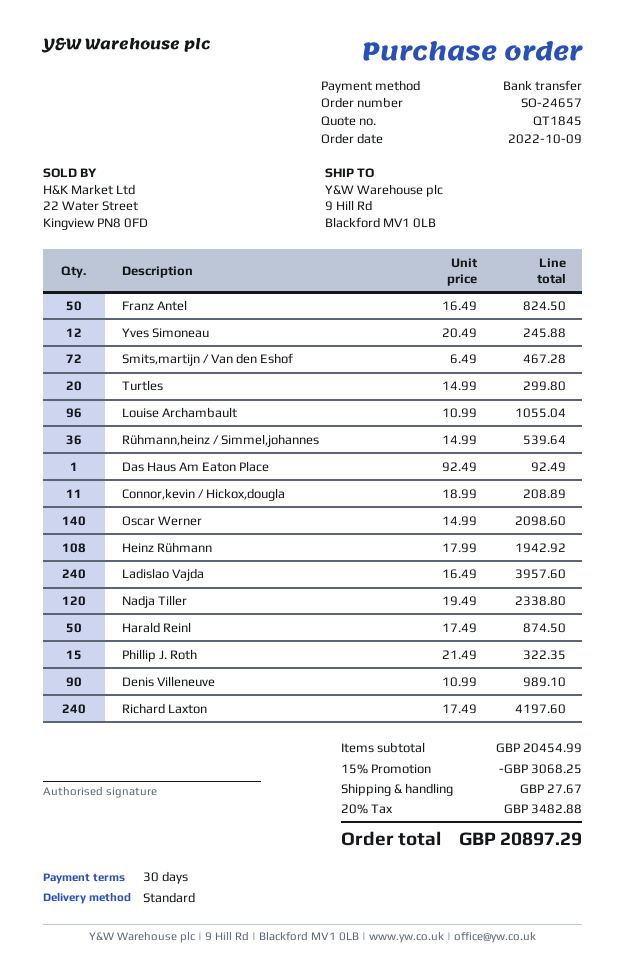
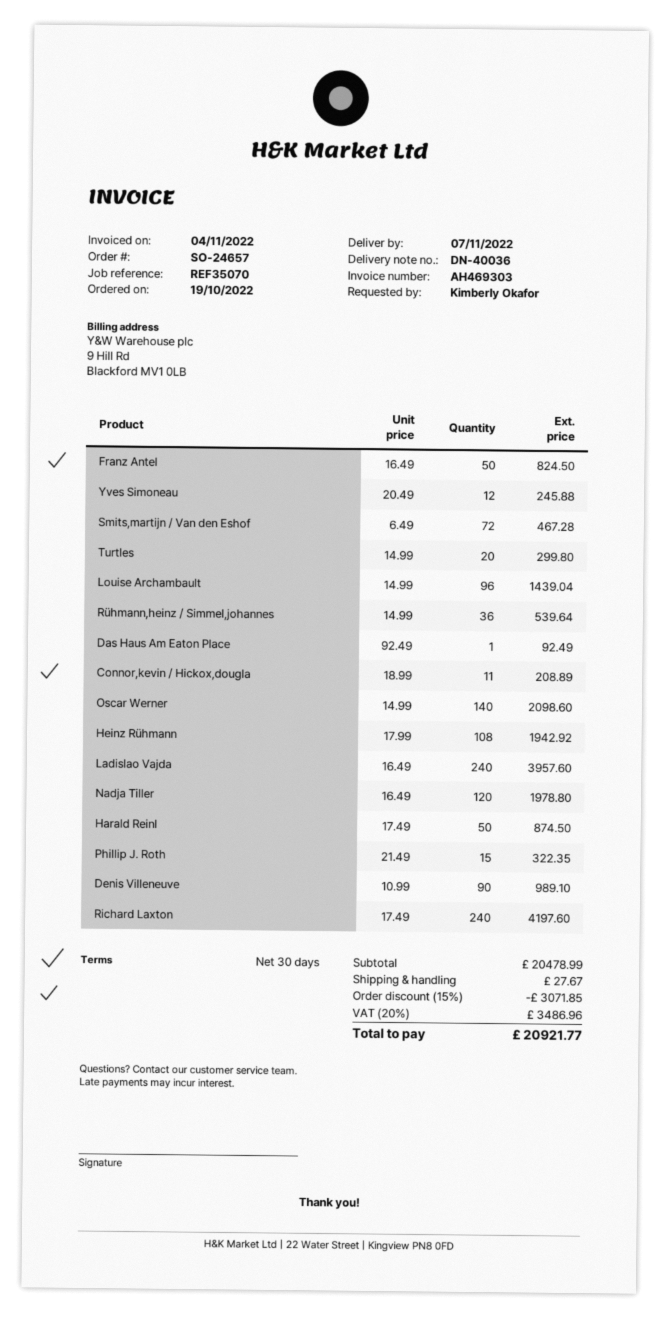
order date: 2022-10-09 -> 2022-10-19
Louise Archambault: 96 x 10.99 = 1055.04 -> 96 x 14.99 = 1439.04
Nadja Tiller: 120 x 19.49 = 2338.80 -> 120 x 16.49 = 1978.80
subtotal: 20454.99 -> 20478.99
discount: 15% = 3068.25 -> 15% = 3071.85
tax: 20% = 3482.88 -> 20% = 3486.96
total: 20897.29 -> 20921.77

